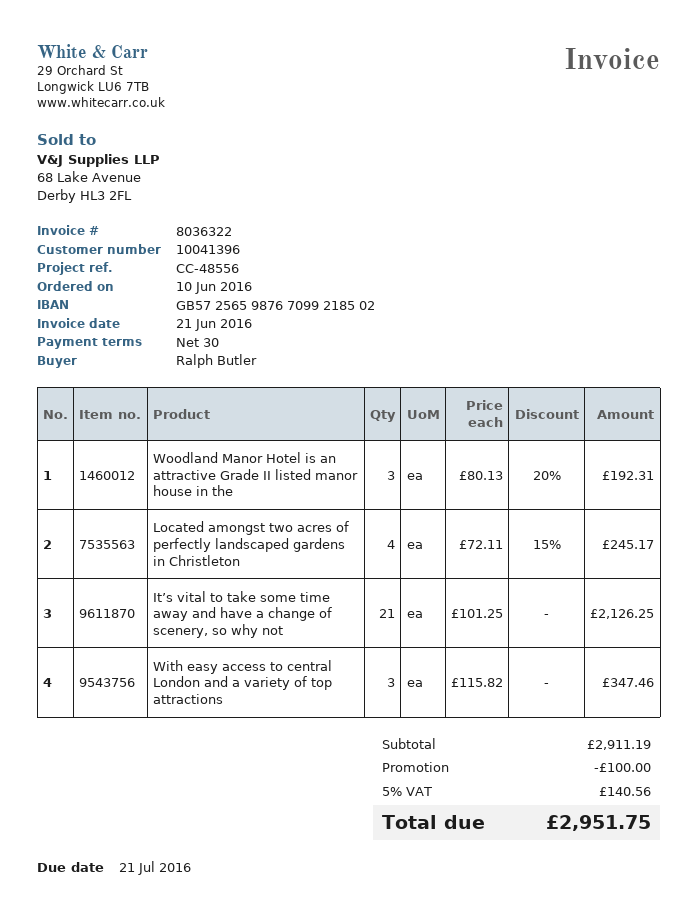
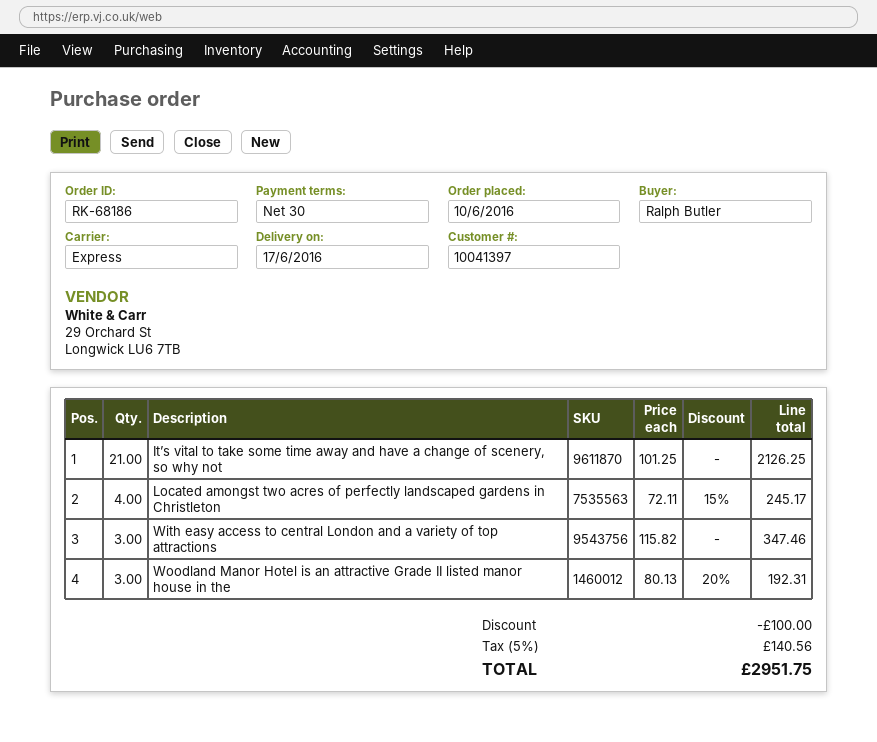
customer number: 10041396 -> 10041397

